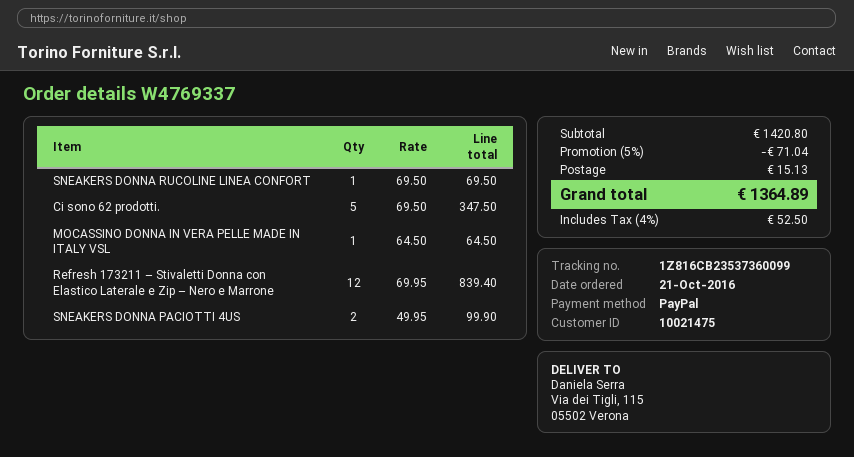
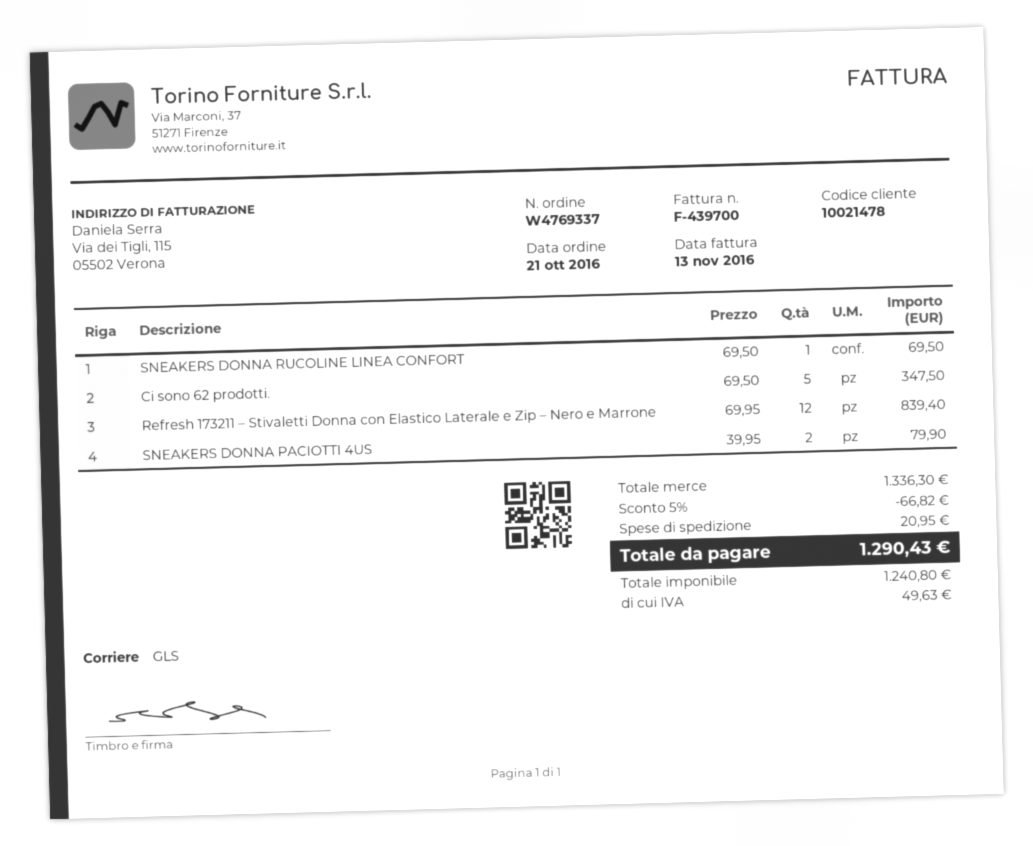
customer number: 10021475 -> 10021478
MOCASSINO DONNA IN VERA PELLE MADE IN ITALY VSL: 1 x 64.50 = 64.50 -> none
SNEAKERS DONNA PACIOTTI 4US: 2 x 49.95 = 99.90 -> 2 x 39.95 = 79.90
subtotal: 1420.80 -> 1336.30
discount: 5% = 71.04 -> 5% = 66.82
shipping: 15.13 -> 20.95
tax: 52.50 -> 49.63
total: 1364.89 -> 1290.43

